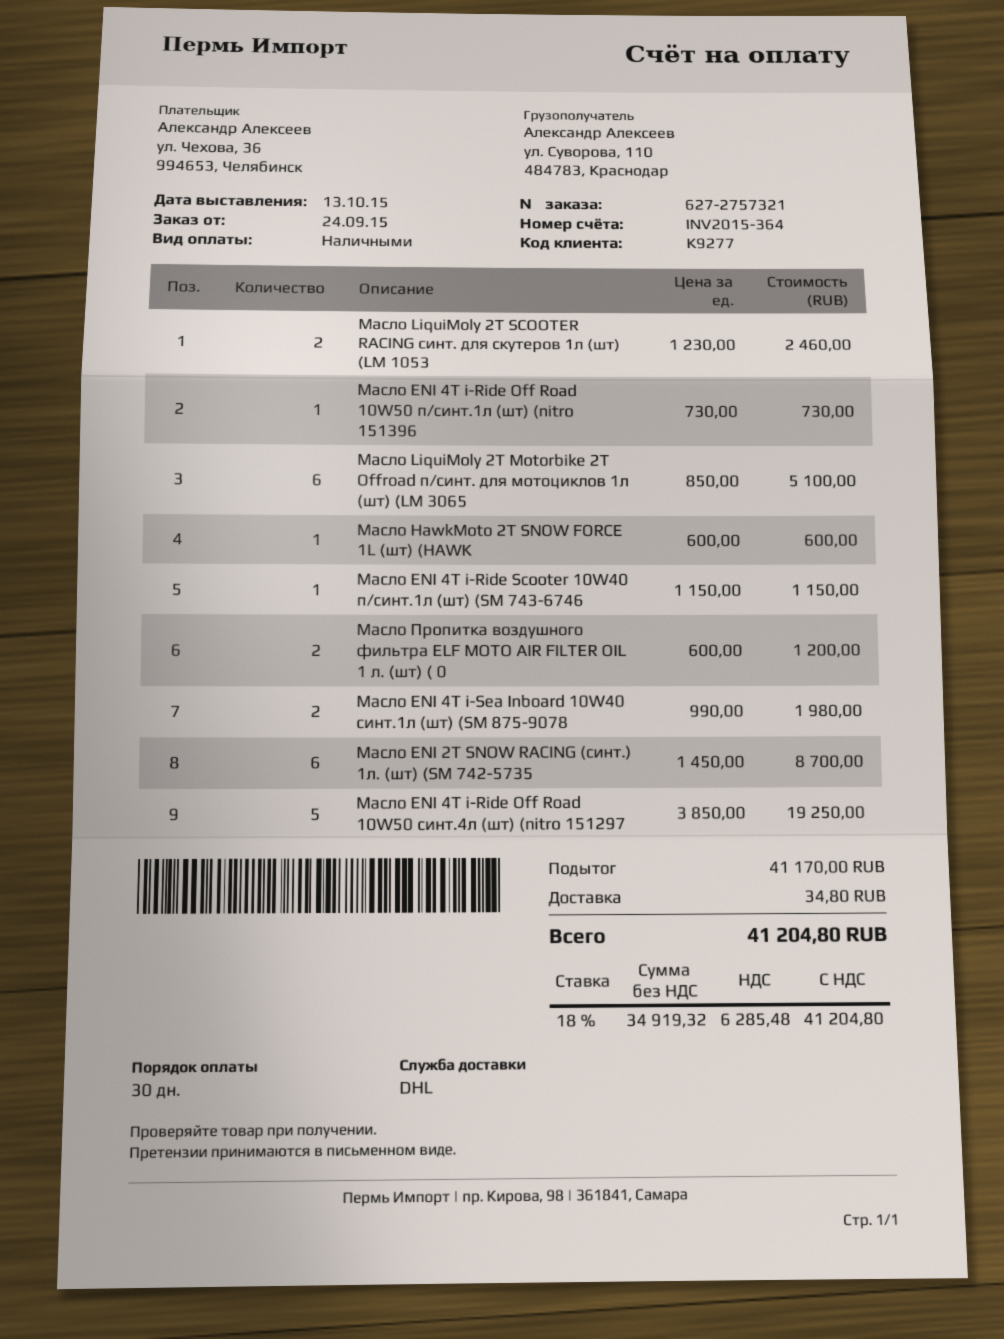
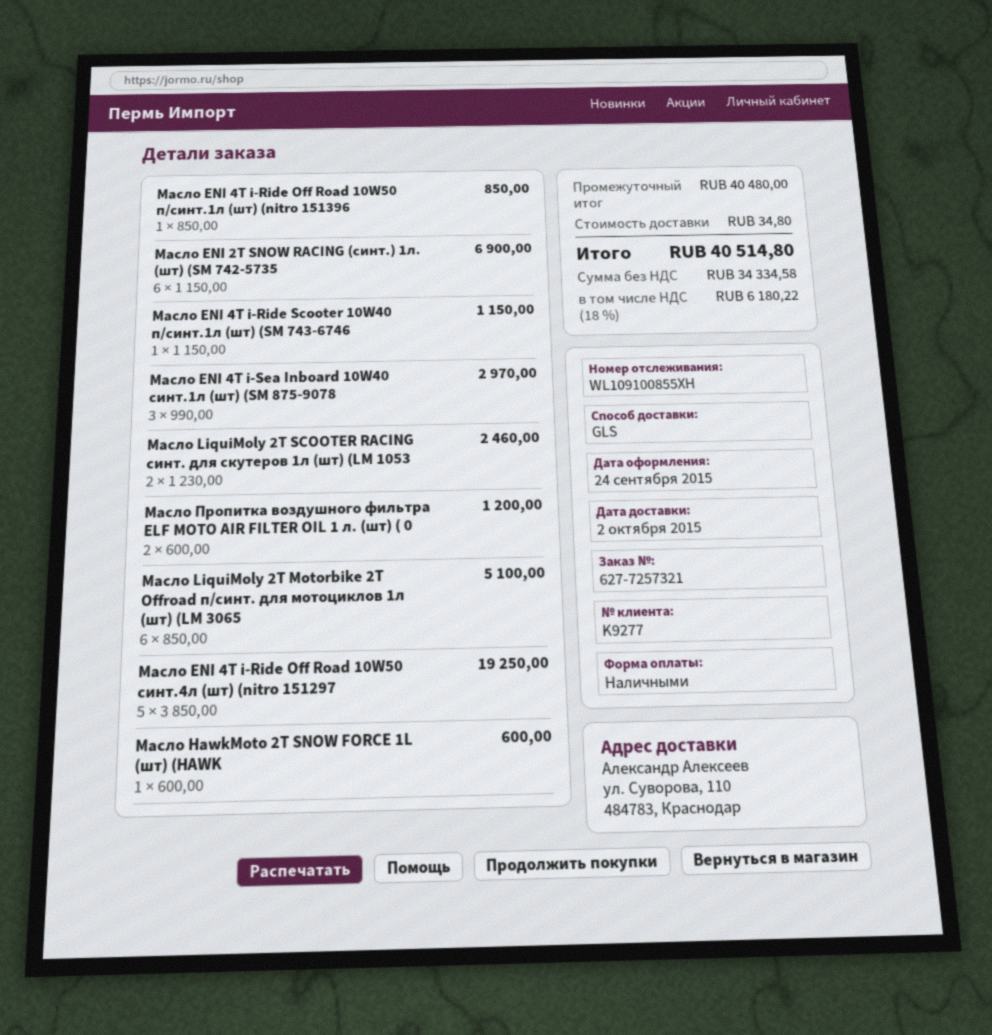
order number: 627-2757321 -> 627-7257321
shipping method: DHL -> GLS
Масло ENI 4Т i-Ride Off Road 10W50 п/синт.1л (шт) (nitro 151396: 1 x 730.00 = 730.00 -> 1 x 850.00 = 850.00
Масло ENI 4Т i-Sea Inboard 10W40 синт.1л (шт) (SM 875-9078: 2 x 990.00 = 1980.00 -> 3 x 990.00 = 2970.00
Масло ENI 2T SNOW RACING (синт.) 1л. (шт) (SM 742-5735: 6 x 1450.00 = 8700.00 -> 6 x 1150.00 = 6900.00
subtotal: 41170.00 -> 40480.00
net: 34919.32 -> 34334.58
tax: 18% = 6285.48 -> 18% = 6180.22
total: 41204.80 -> 40514.80

